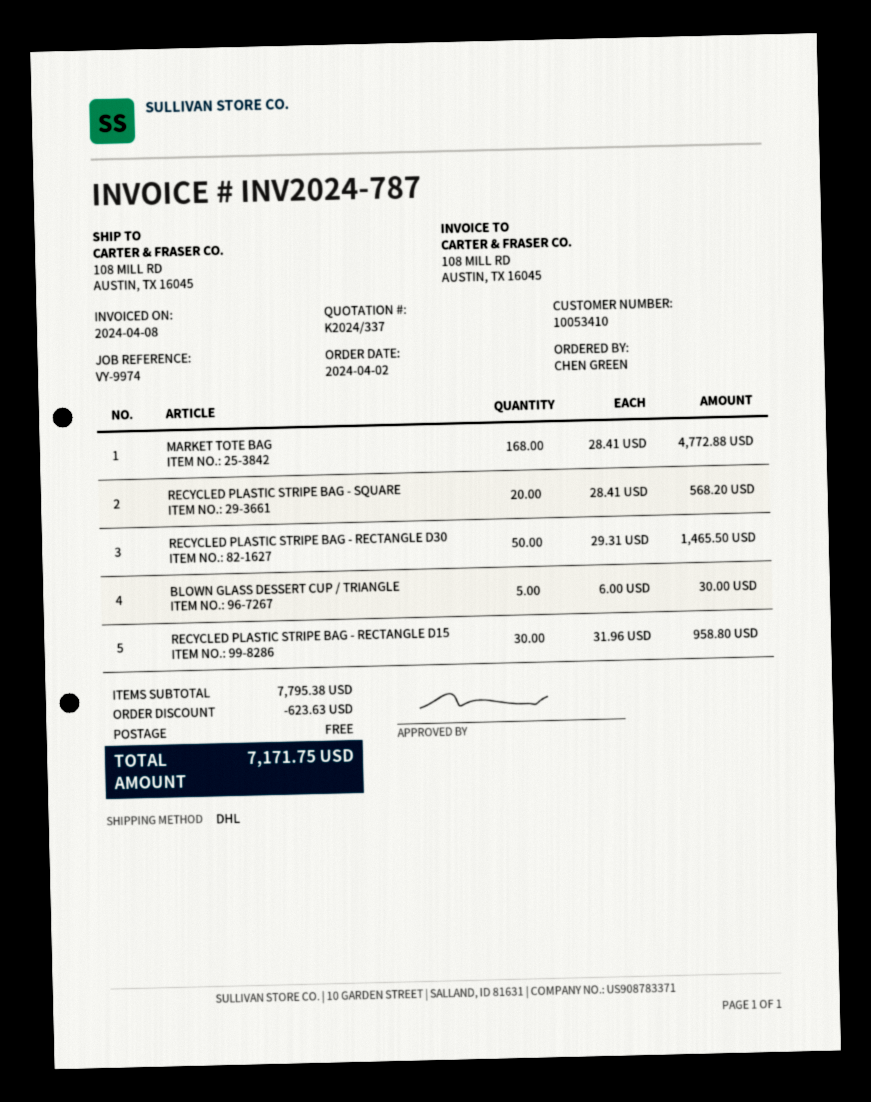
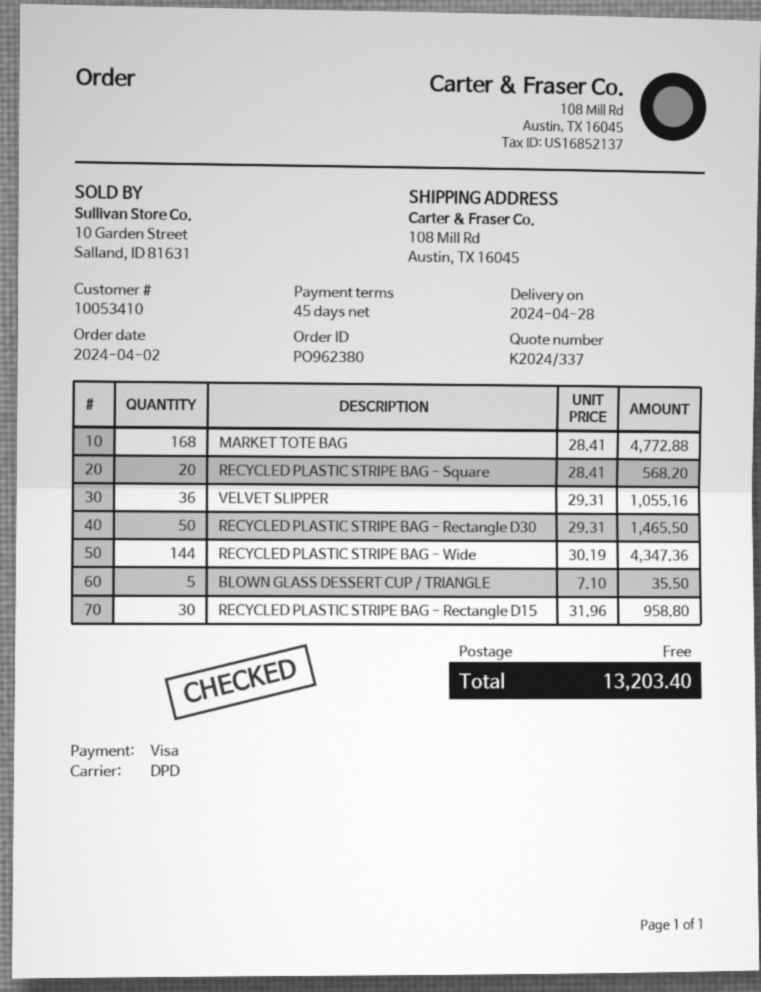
shipping method: DHL -> DPD
BLOWN GLASS DESSERT CUP / TRIANGLE: 5 x 6.00 = 30.00 -> 5 x 7.10 = 35.50
VELVET SLIPPER: none -> 36 x 29.31 = 1055.16
RECYCLED PLASTIC STRIPE BAG - Wide: none -> 144 x 30.19 = 4347.36
discount: 623.63 -> none
total: 7171.75 -> 13203.40

